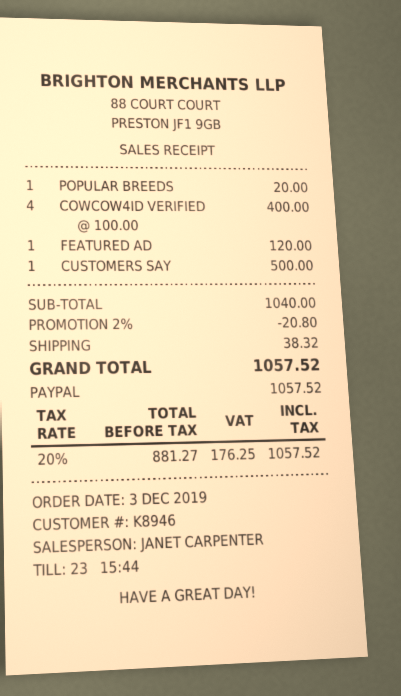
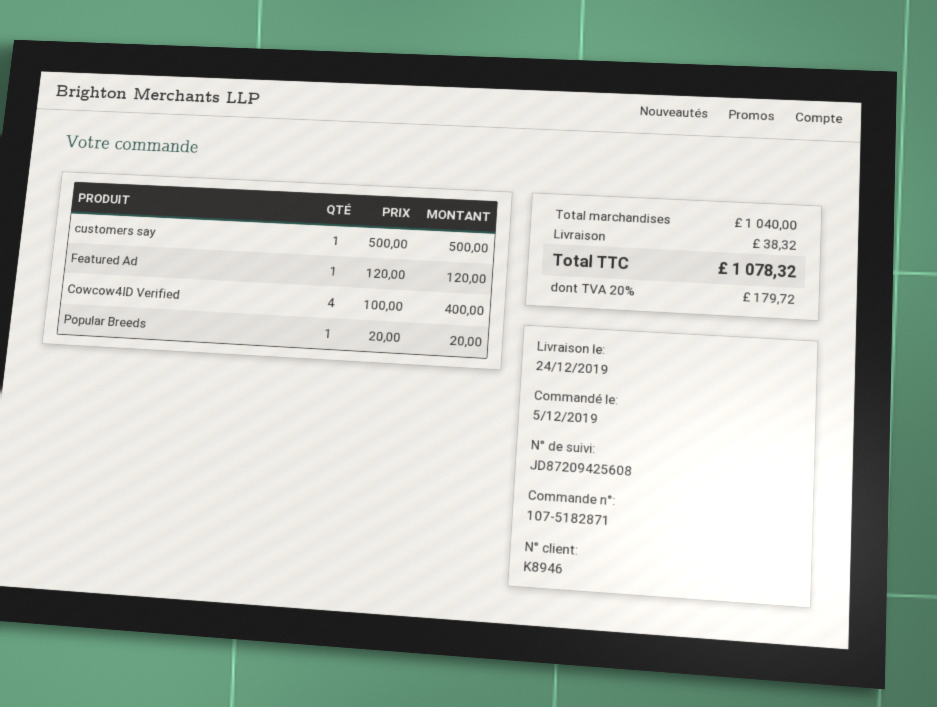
order date: 2019-12-03 -> 2019-12-05
discount: 2% = 20.80 -> none
tax: 20% = 176.25 -> 20% = 179.72
total: 1057.52 -> 1078.32

